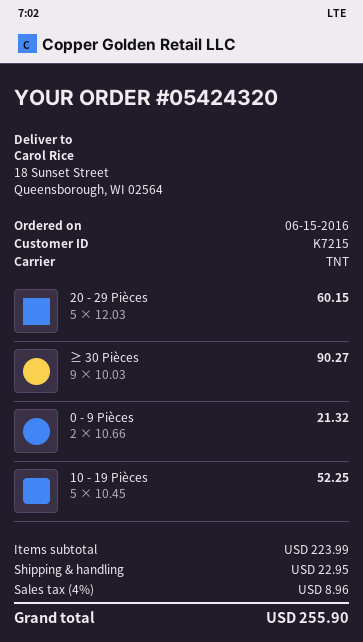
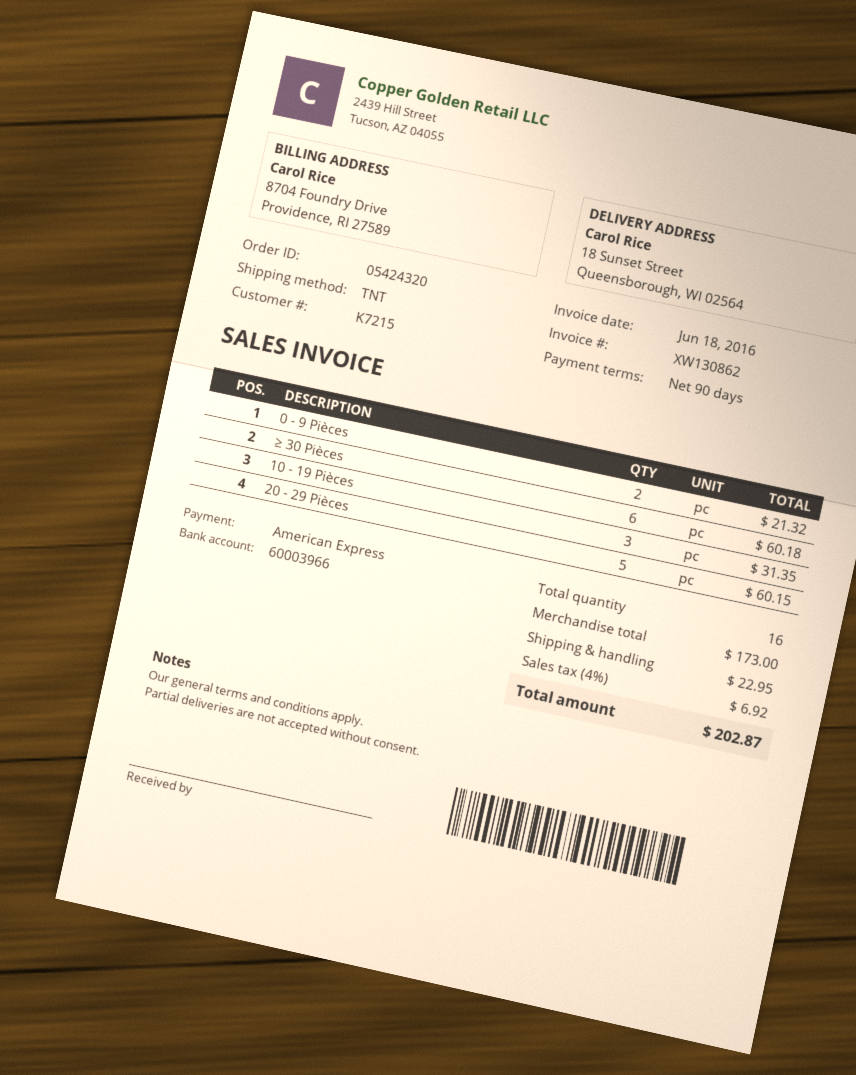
≥ 30 Pièces: 9 for 90.27 -> 6 for 60.18
10 - 19 Pièces: 5 for 52.25 -> 3 for 31.35
subtotal: 223.99 -> 173.00
tax: 4% = 8.96 -> 4% = 6.92
total: 255.90 -> 202.87

